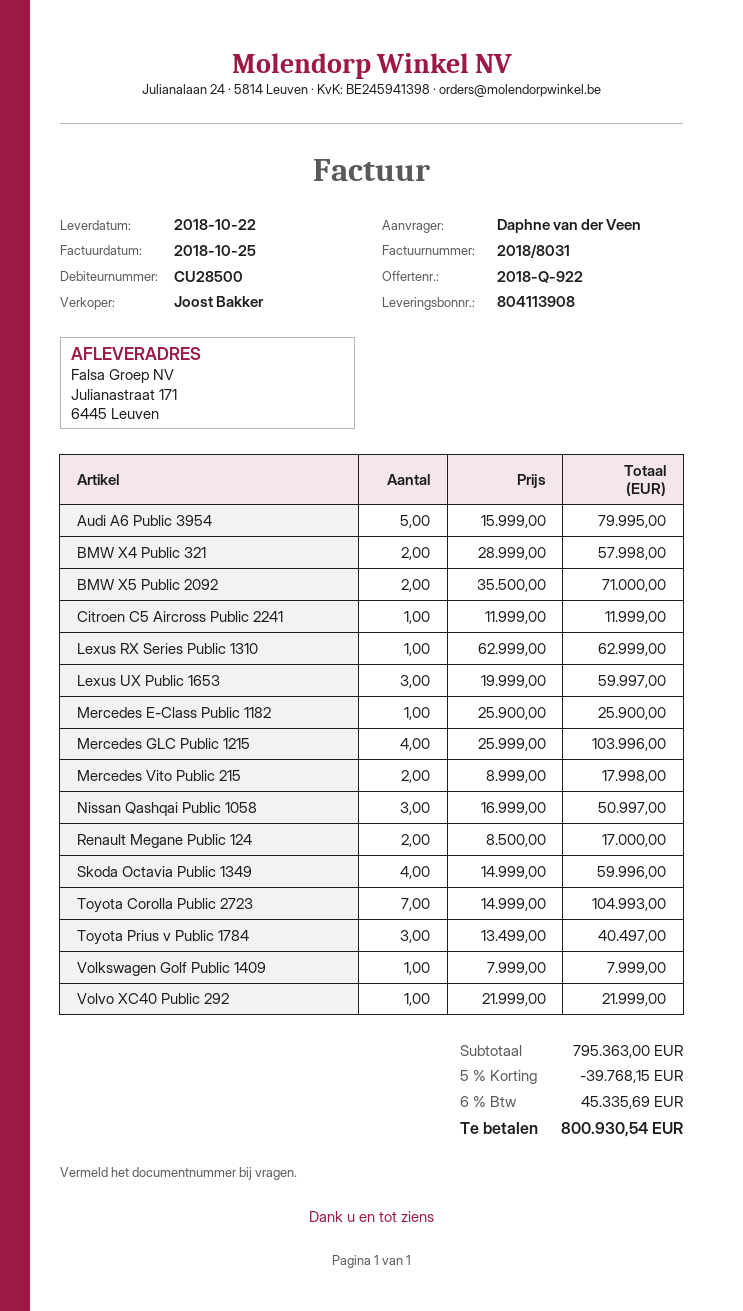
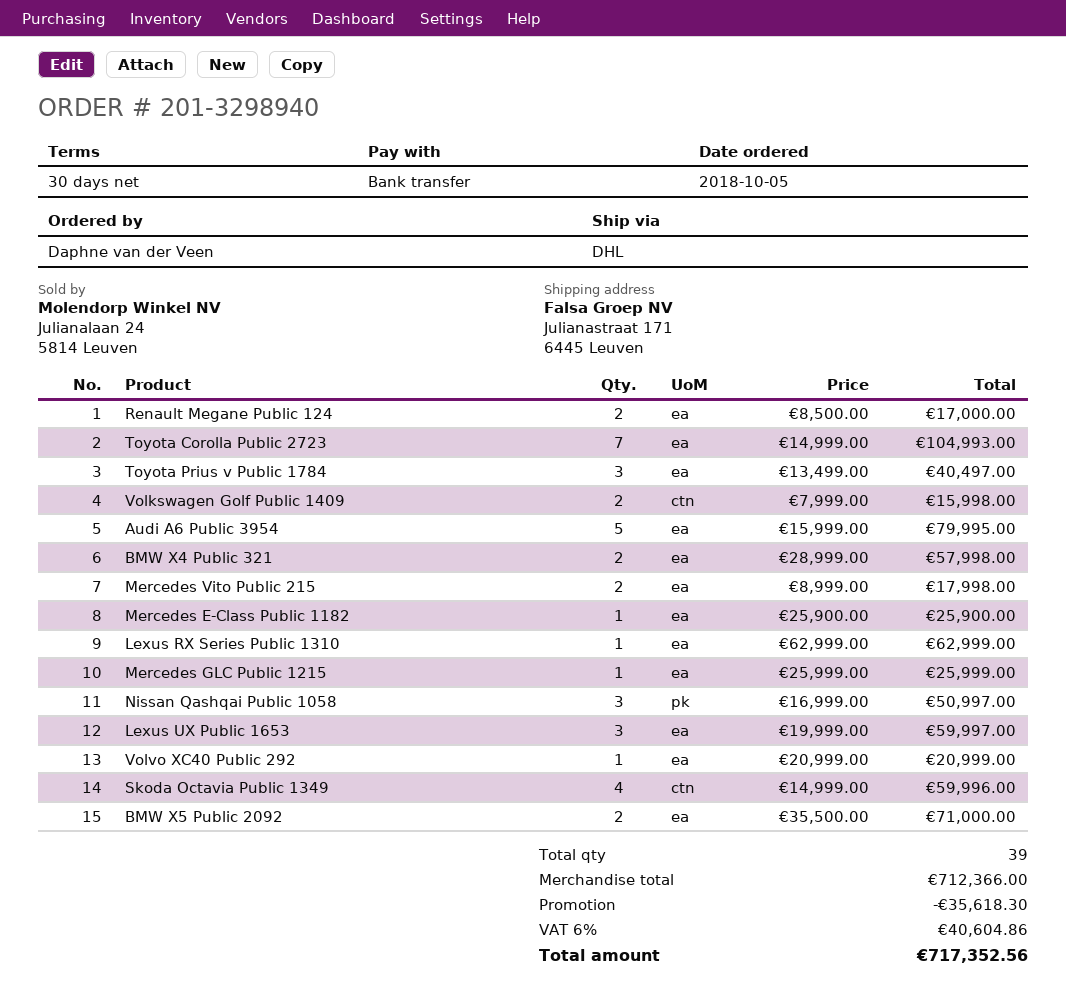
Citroen C5 Aircross Public 2241: 1 x 11999.00 = 11999.00 -> none
Mercedes GLC Public 1215: 4 x 25999.00 = 103996.00 -> 1 x 25999.00 = 25999.00
Volkswagen Golf Public 1409: 1 x 7999.00 = 7999.00 -> 2 x 7999.00 = 15998.00
Volvo XC40 Public 292: 1 x 21999.00 = 21999.00 -> 1 x 20999.00 = 20999.00
subtotal: 795363.00 -> 712366.00
discount: 39768.15 -> 35618.30
tax: 6% = 45335.69 -> 6% = 40604.86
total: 800930.54 -> 717352.56

